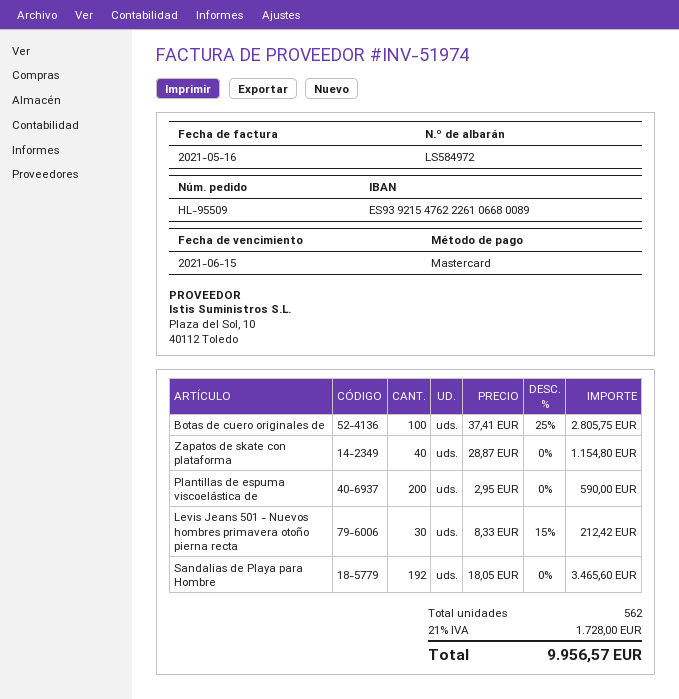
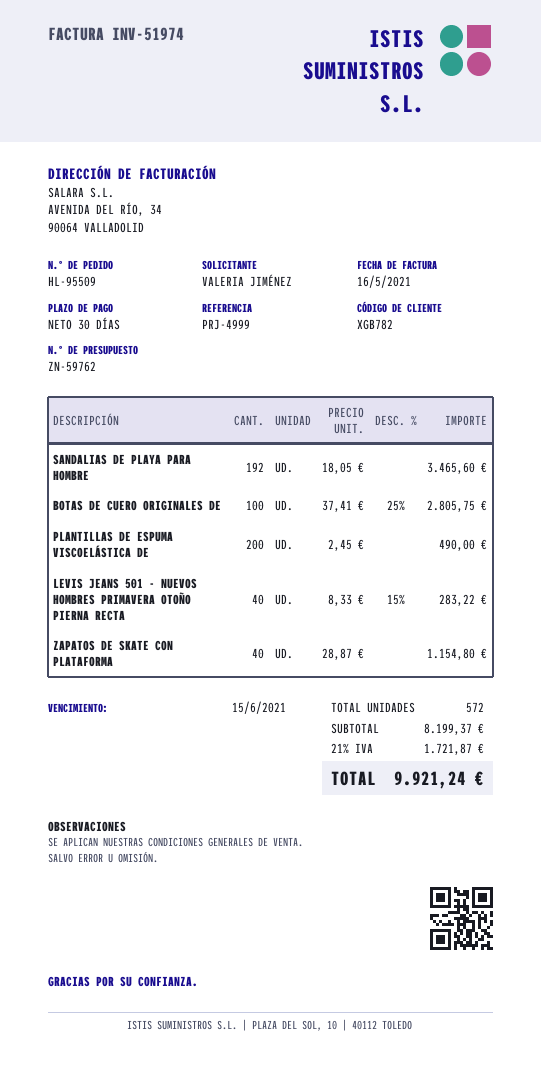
Plantillas de espuma viscoelástica de: 200 x 2.95 = 590.00 -> 200 x 2.45 = 490.00
Levis Jeans 501 - Nuevos hombres primavera otoño pierna recta: 30 x 8.33 - 15% = 212.42 -> 40 x 8.33 - 15% = 283.22
total quantity: 562 -> 572
tax: 21% = 1728.00 -> 21% = 1721.87
total: 9956.57 -> 9921.24

